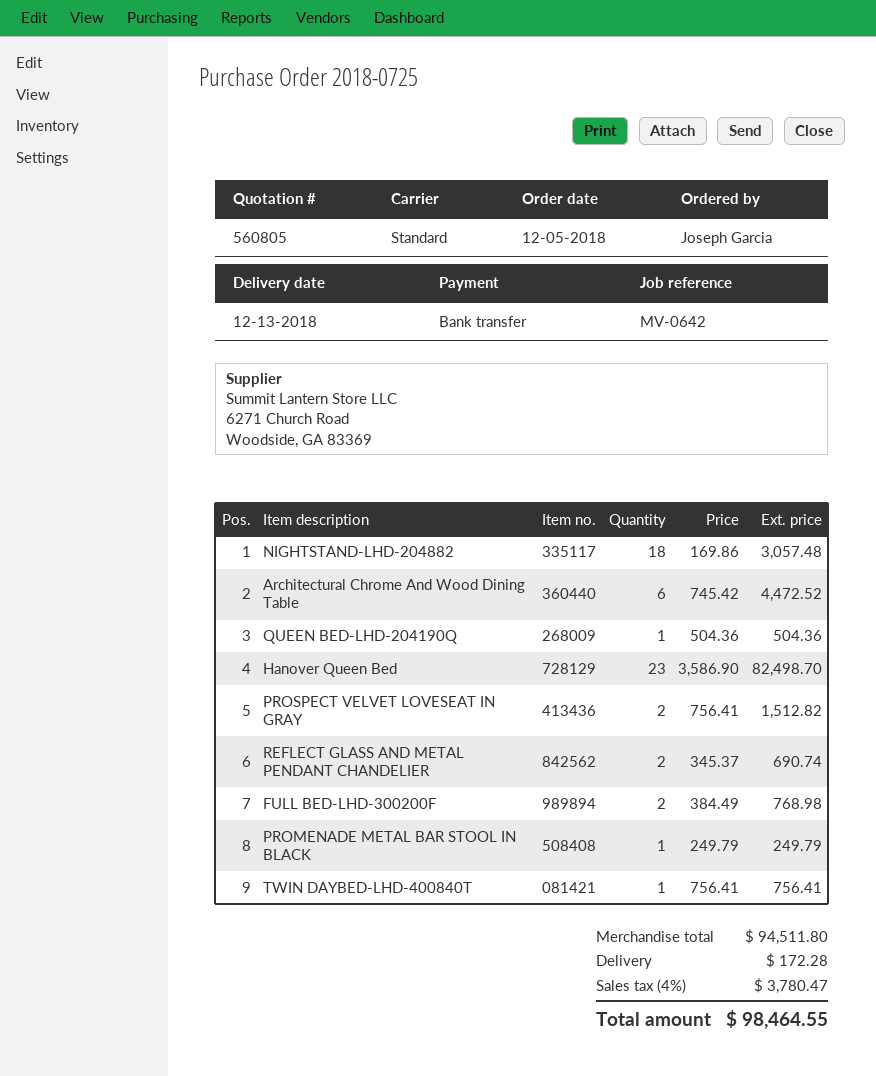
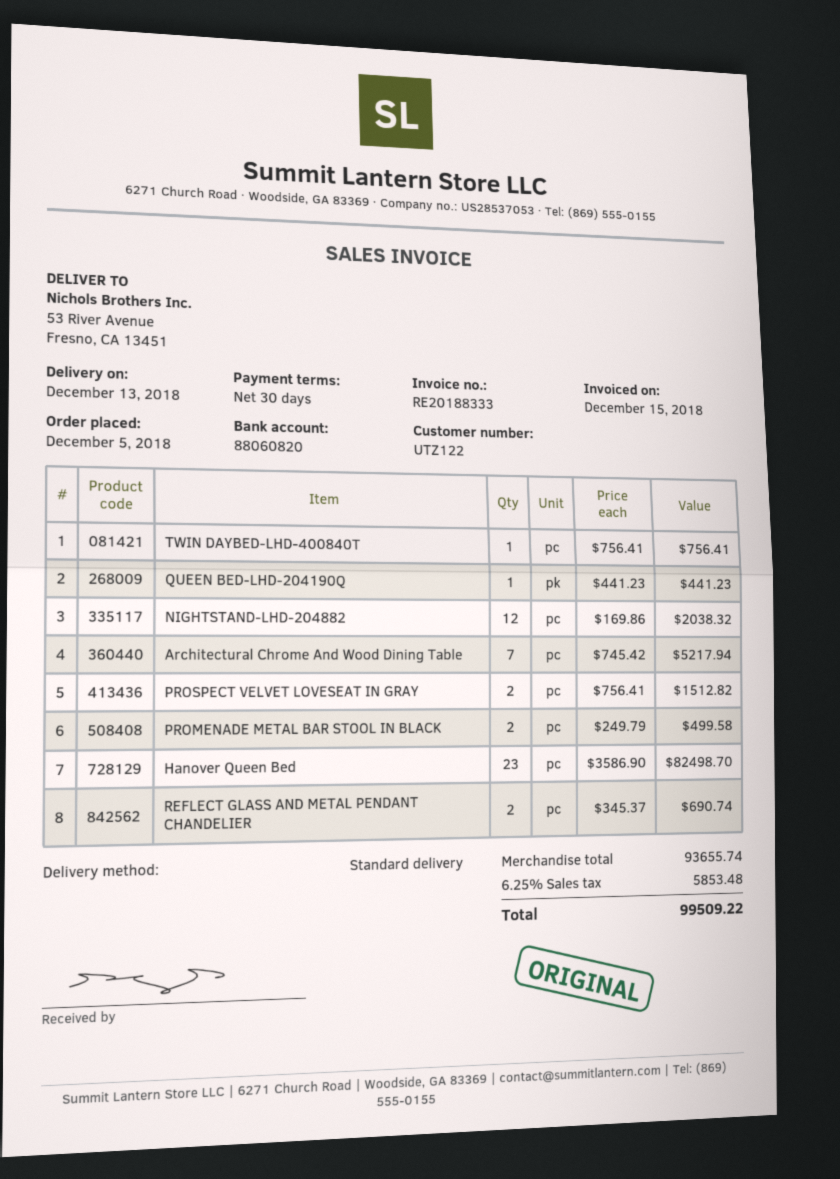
NIGHTSTAND-LHD-204882: 18 x 169.86 = 3057.48 -> 12 x 169.86 = 2038.32
Architectural Chrome And Wood Dining Table: 6 x 745.42 = 4472.52 -> 7 x 745.42 = 5217.94
QUEEN BED-LHD-204190Q: 1 x 504.36 = 504.36 -> 1 x 441.23 = 441.23
FULL BED-LHD-300200F: 2 x 384.49 = 768.98 -> none
PROMENADE METAL BAR STOOL IN BLACK: 1 x 249.79 = 249.79 -> 2 x 249.79 = 499.58
subtotal: 94511.80 -> 93655.74
shipping: 172.28 -> none
tax: 4% = 3780.47 -> 6.25% = 5853.48
total: 98464.55 -> 99509.22

